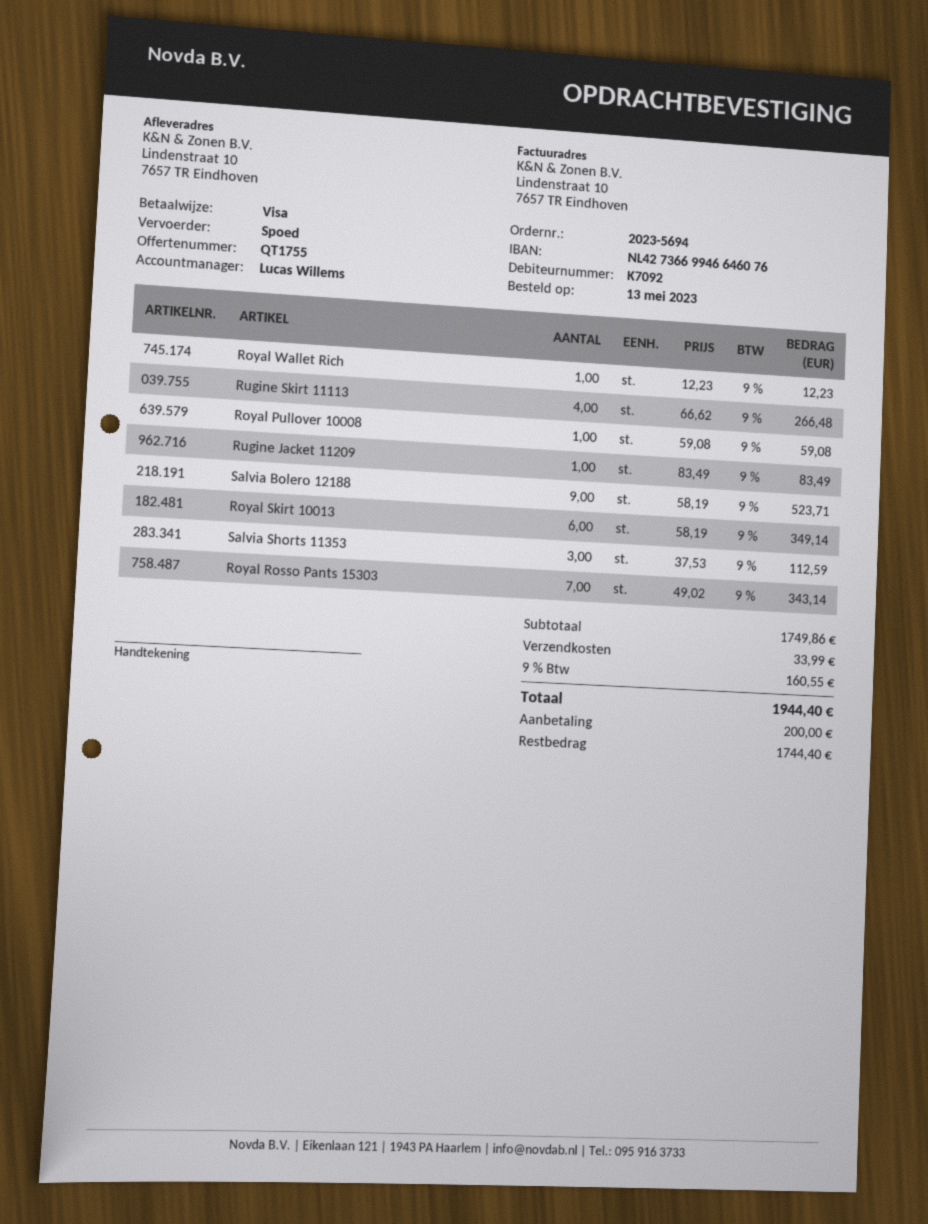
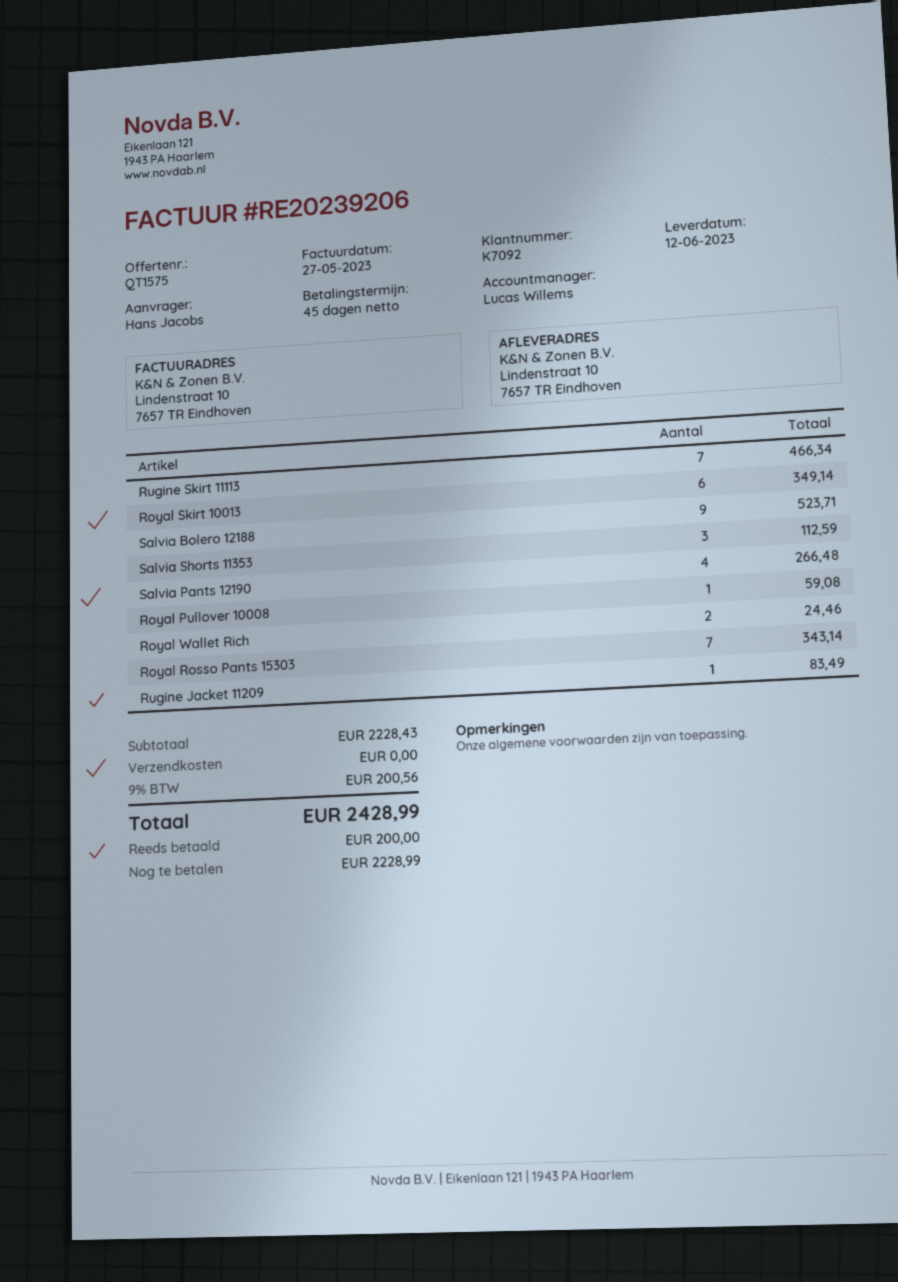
quote number: QT1755 -> QT1575
Royal Wallet Rich: 1 for 12.23 -> 2 for 24.46
Rugine Skirt 11113: 4 for 266.48 -> 7 for 466.34
Salvia Pants 12190: none -> 4 for 266.48
subtotal: 1749.86 -> 2228.43
shipping: 33.99 -> 0.00
tax: 9% = 160.55 -> 9% = 200.56
total: 1944.40 -> 2428.99
balance: 1744.40 -> 2228.99

